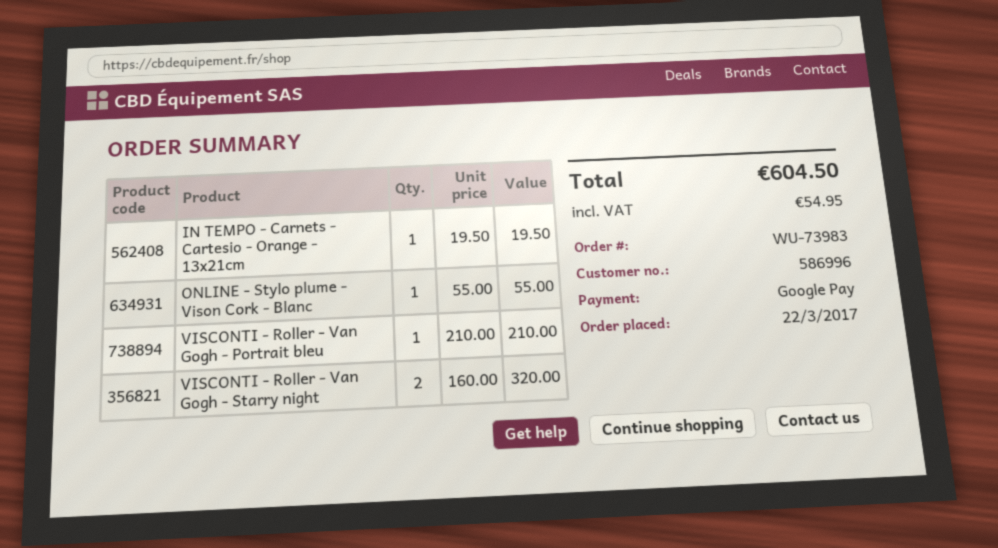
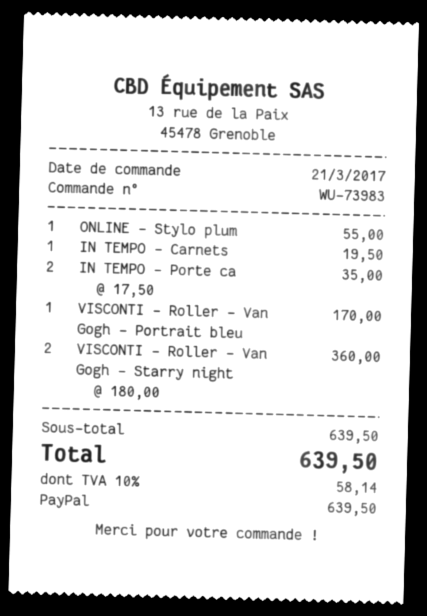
order date: 2017-03-22 -> 2017-03-21
payment method: Google Pay -> PayPal
VISCONTI - Roller - Van Gogh - Portrait bleu: 1 x 210.00 = 210.00 -> 1 x 170.00 = 170.00
VISCONTI - Roller - Van Gogh - Starry night: 2 x 160.00 = 320.00 -> 2 x 180.00 = 360.00
IN TEMPO - Porte ca: none -> 2 x 17.50 = 35.00
tax: 54.95 -> 58.14
total: 604.50 -> 639.50

